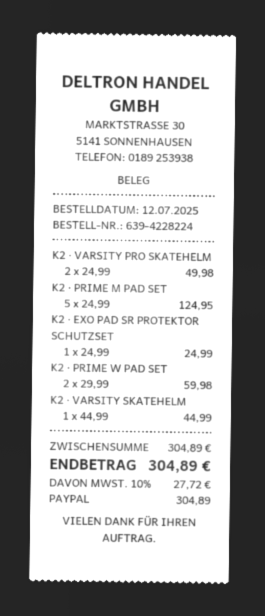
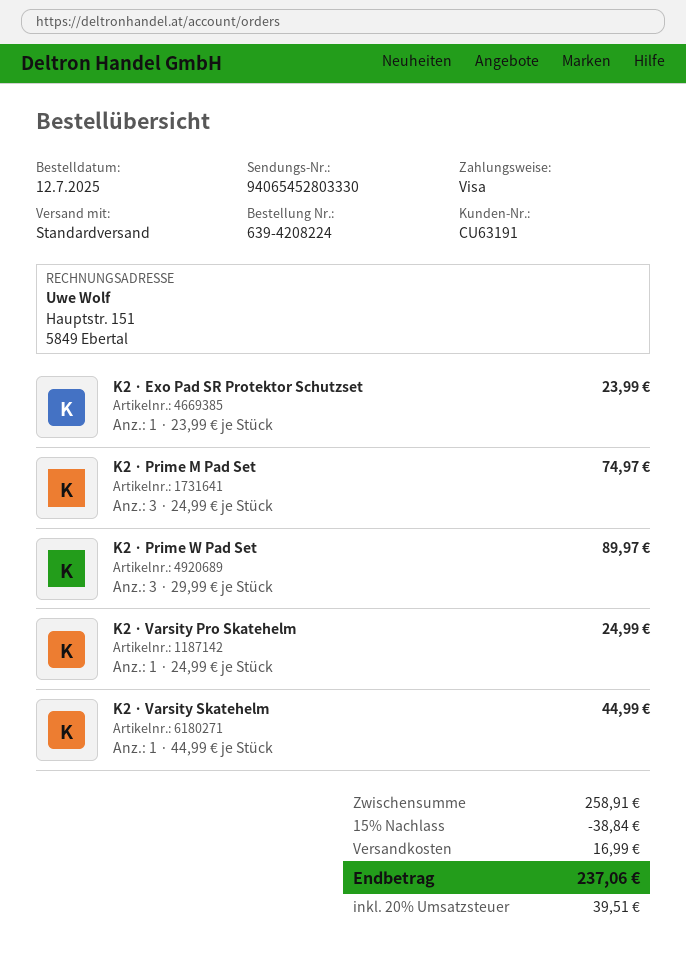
order number: 639-4228224 -> 639-4208224
payment method: PayPal -> Visa
K2 · VARSITY PRO SKATEHELM: 2 x 24.99 = 49.98 -> 1 x 24.99 = 24.99
K2 · PRIME M PAD SET: 5 x 24.99 = 124.95 -> 3 x 24.99 = 74.97
K2 · EXO PAD SR PROTEKTOR SCHUTZSET: 1 x 24.99 = 24.99 -> 1 x 23.99 = 23.99
K2 · PRIME W PAD SET: 2 x 29.99 = 59.98 -> 3 x 29.99 = 89.97
subtotal: 304.89 -> 258.91
discount: none -> 15% = 38.84
shipping: none -> 16.99
tax: 10% = 27.72 -> 20% = 39.51
total: 304.89 -> 237.06

